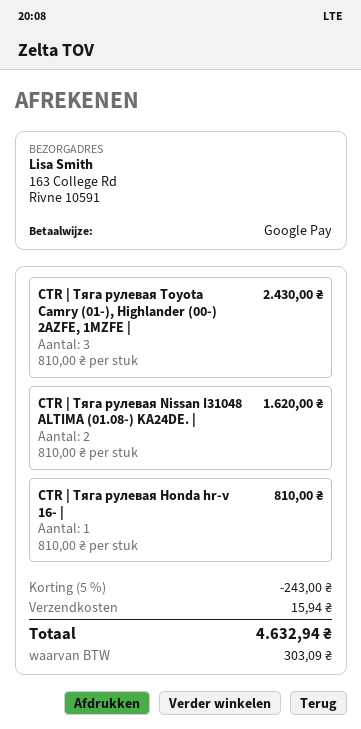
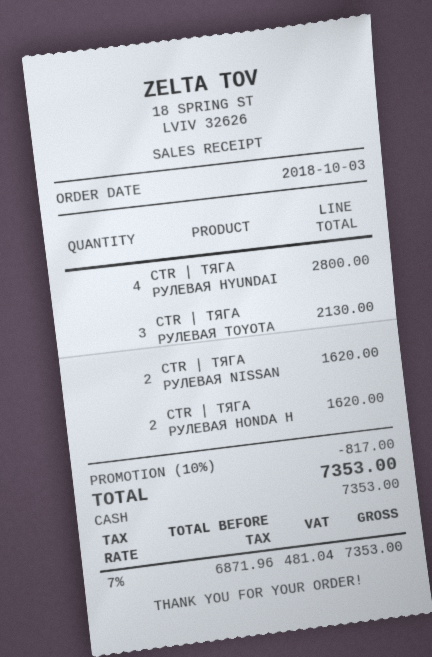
payment method: Google Pay -> cash
CTR | Тяга рулевая Toyota Camry (01-), Highlander (00-) 2AZFE, 1MZFE |: 3 for 2430.00 -> 3 for 2130.00
CTR | Тяга рулевая Honda hr-v 16- |: 1 for 810.00 -> 2 for 1620.00
CTR | ТЯГА РУЛЕВАЯ HYUNDAI: none -> 4 for 2800.00
discount: 5% = 243.00 -> 10% = 817.00
shipping: 15.94 -> none
tax: 303.09 -> 481.04
total: 4632.94 -> 7353.00

